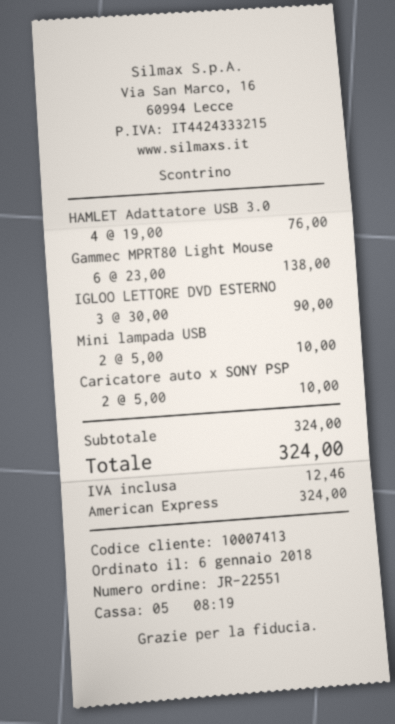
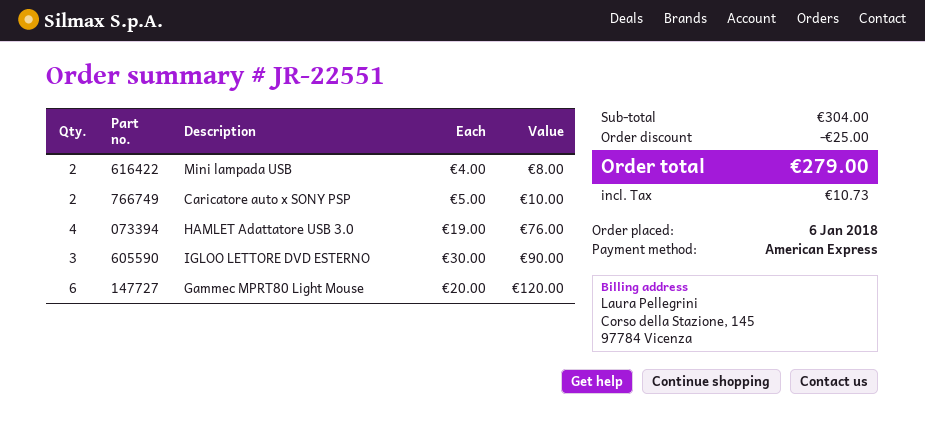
Gammec MPRT80 Light Mouse: 6 x 23.00 = 138.00 -> 6 x 20.00 = 120.00
Mini lampada USB: 2 x 5.00 = 10.00 -> 2 x 4.00 = 8.00
subtotal: 324.00 -> 304.00
discount: none -> 25.00
tax: 12.46 -> 10.73
total: 324.00 -> 279.00

